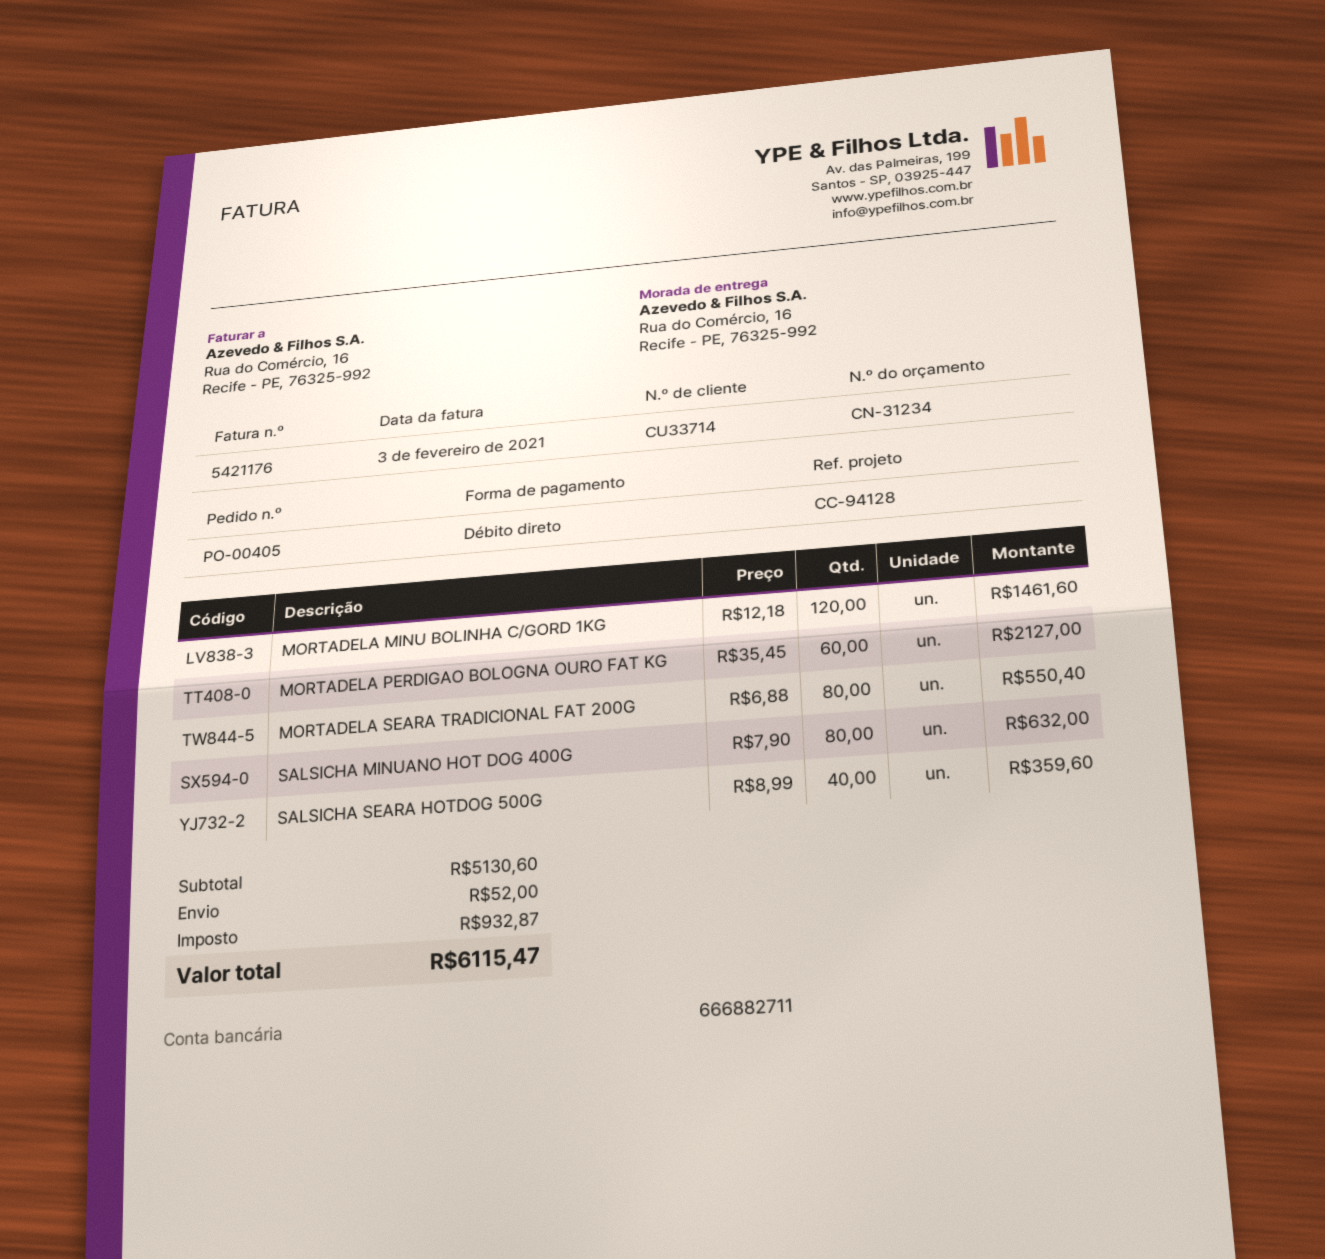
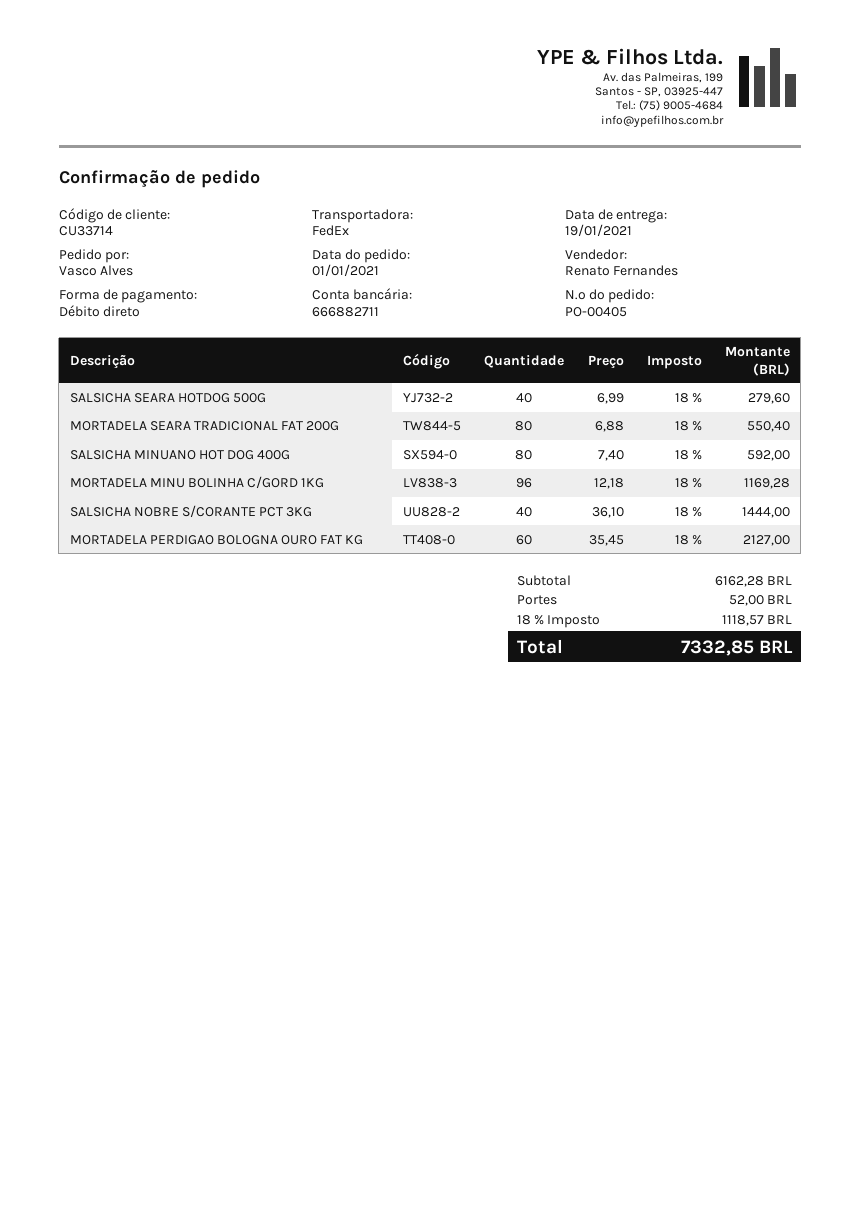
MORTADELA MINU BOLINHA C/GORD 1KG: 120 x 12.18 = 1461.60 -> 96 x 12.18 = 1169.28
SALSICHA MINUANO HOT DOG 400G: 80 x 7.90 = 632.00 -> 80 x 7.40 = 592.00
SALSICHA SEARA HOTDOG 500G: 40 x 8.99 = 359.60 -> 40 x 6.99 = 279.60
SALSICHA NOBRE S/CORANTE PCT 3KG: none -> 40 x 36.10 = 1444.00
subtotal: 5130.60 -> 6162.28
tax: 932.87 -> 1118.57
total: 6115.47 -> 7332.85

